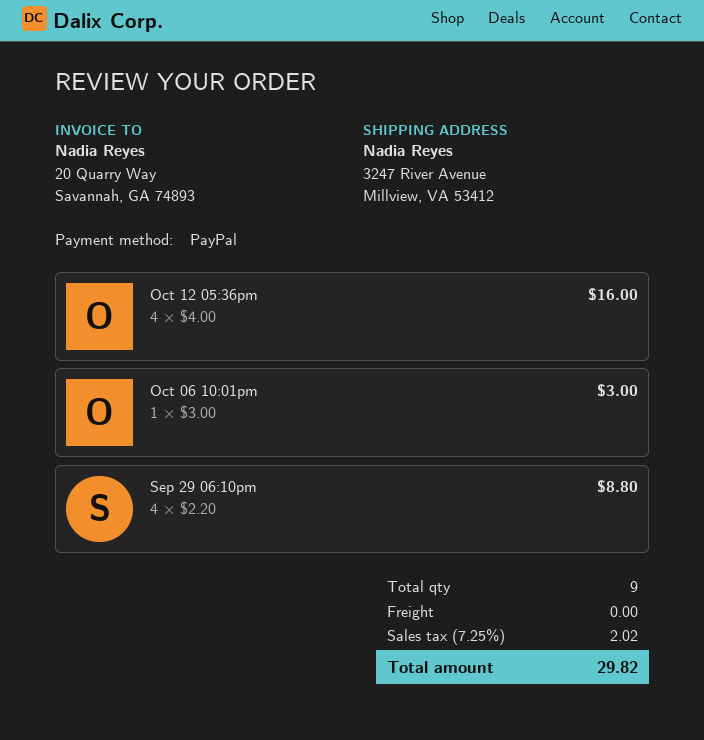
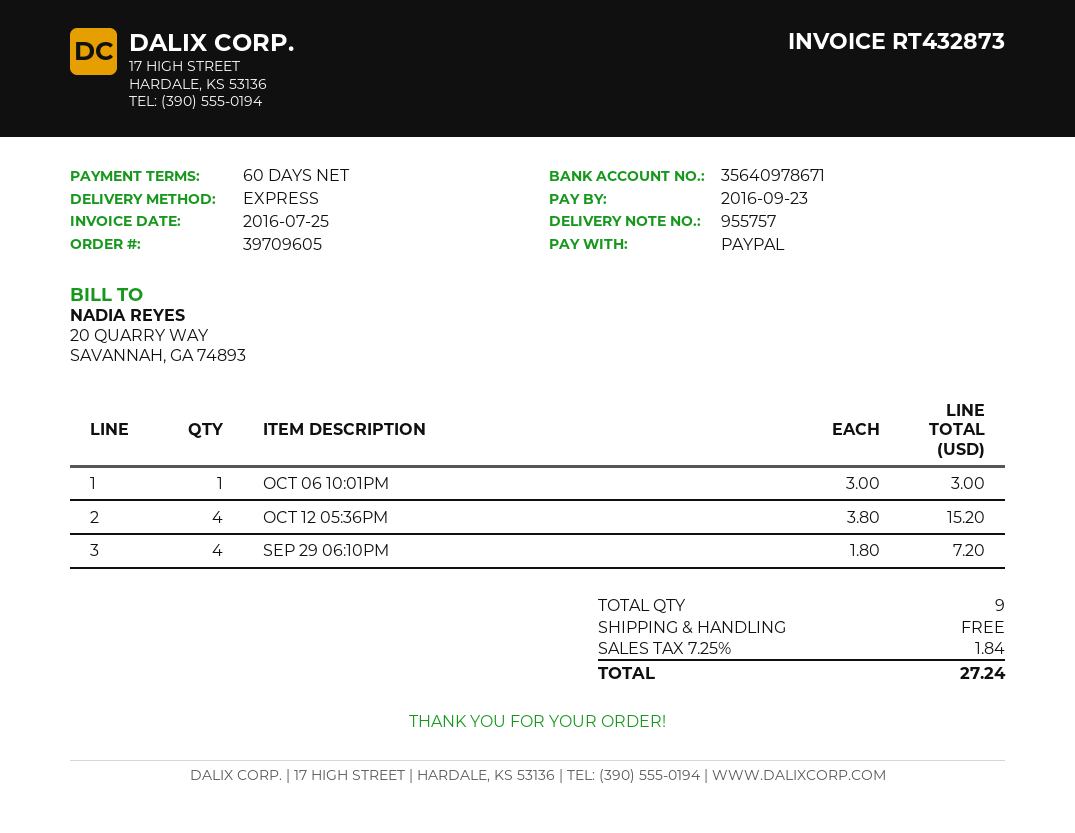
Oct 12 05:36pm: 4 x 4.00 = 16.00 -> 4 x 3.80 = 15.20
Sep 29 06:10pm: 4 x 2.20 = 8.80 -> 4 x 1.80 = 7.20
tax: 7.25% = 2.02 -> 7.25% = 1.84
total: 29.82 -> 27.24

